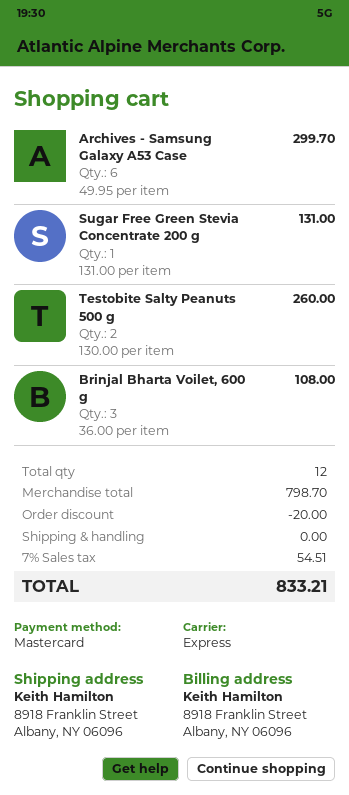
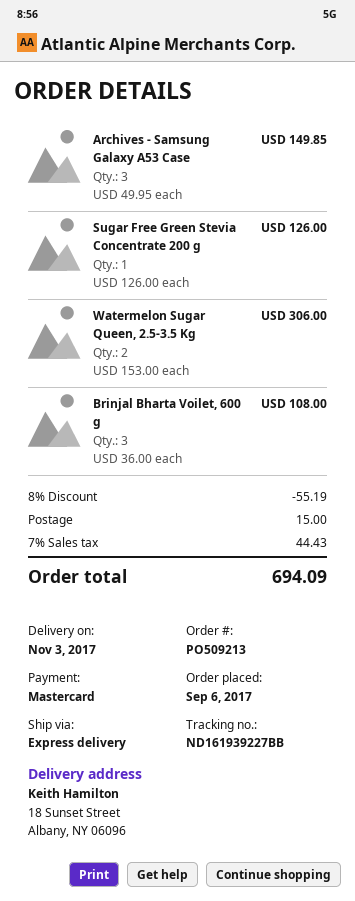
ship to: 8918 Franklin Street, Albany, NY 06096 -> 18 Sunset Street, Albany, NY 06096
Archives - Samsung Galaxy A53 Case: 6 x 49.95 = 299.70 -> 3 x 49.95 = 149.85
Sugar Free Green Stevia Concentrate 200 g: 1 x 131.00 = 131.00 -> 1 x 126.00 = 126.00
Testobite Salty Peanuts 500 g: 2 x 130.00 = 260.00 -> none
Watermelon Sugar Queen, 2.5-3.5 Kg: none -> 2 x 153.00 = 306.00
discount: 20.00 -> 55.19
shipping: 0.00 -> 15.00
tax: 7% = 54.51 -> 7% = 44.43
total: 833.21 -> 694.09

